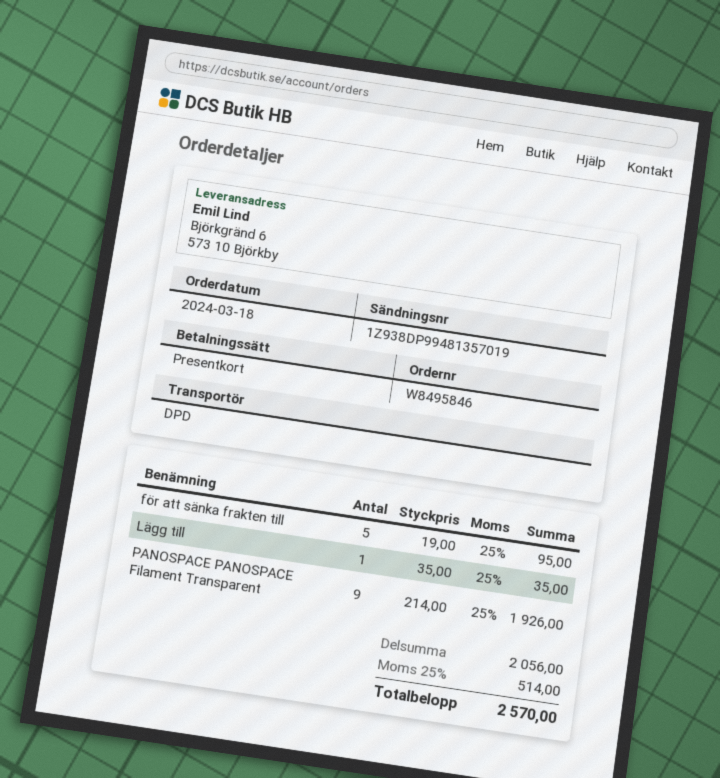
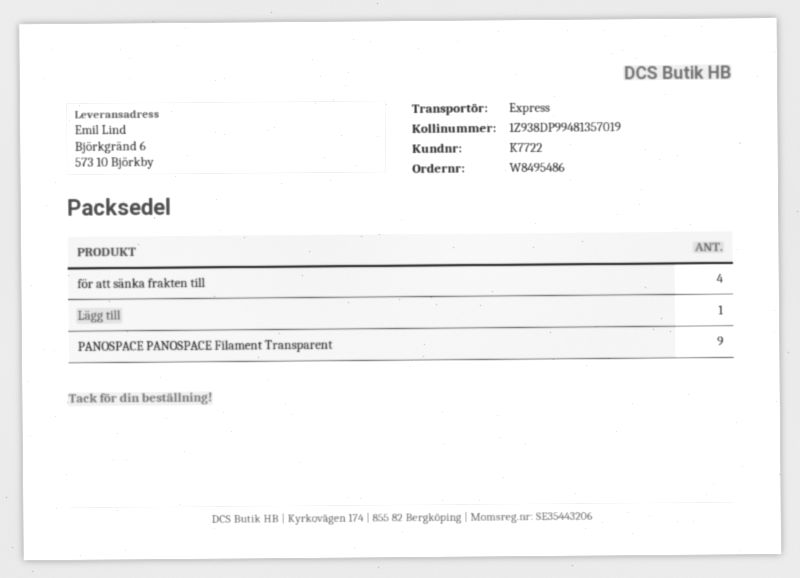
order number: W8495846 -> W8495486
shipping method: DPD -> express
för att sänka frakten till: 5 -> 4

